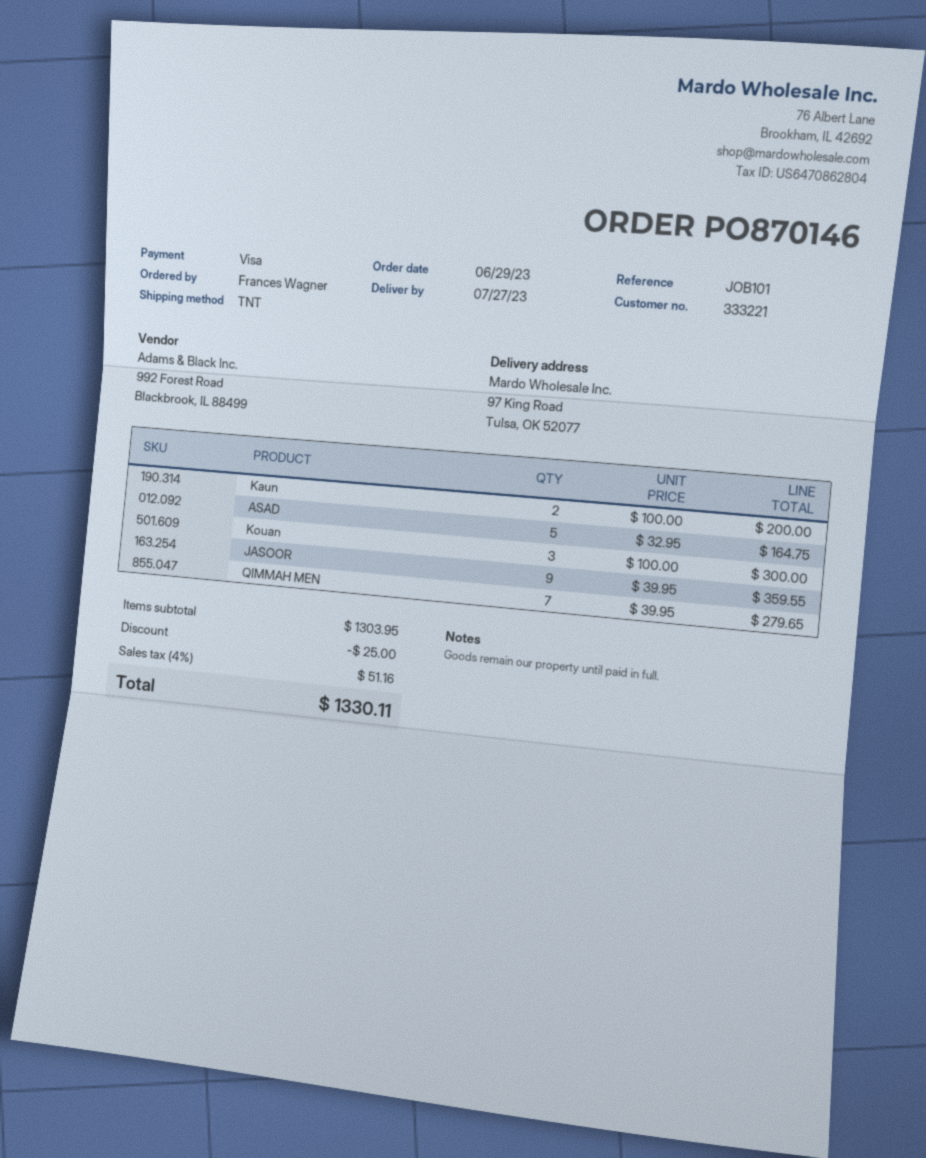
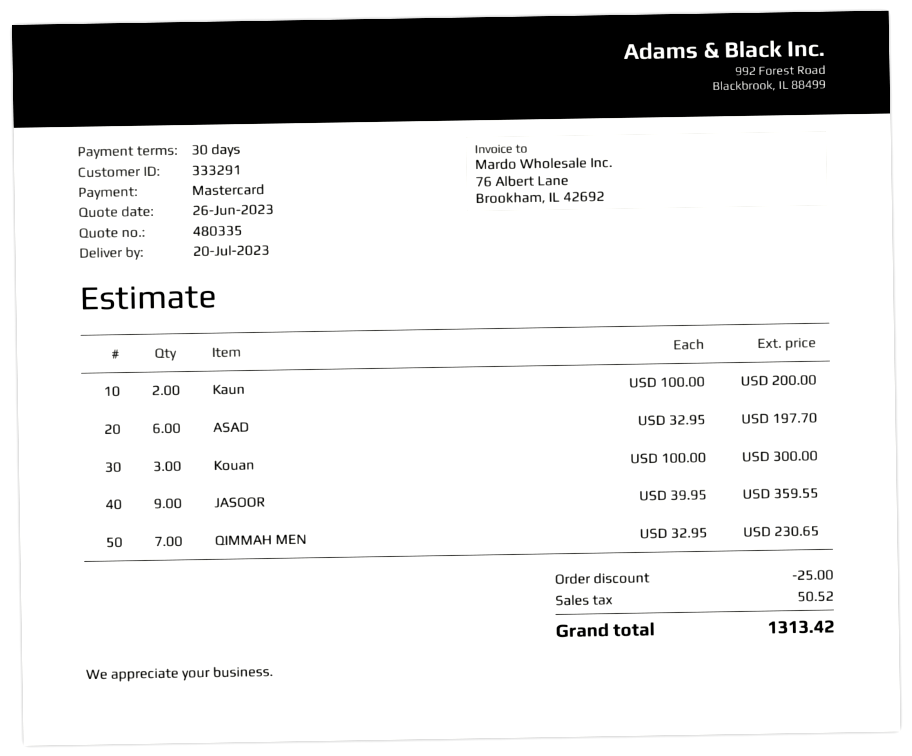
delivery date: 2023-07-27 -> 2023-07-20
customer number: 333221 -> 333291
payment method: Visa -> Mastercard
ASAD: 5 x 32.95 = 164.75 -> 6 x 32.95 = 197.70
QIMMAH MEN: 7 x 39.95 = 279.65 -> 7 x 32.95 = 230.65
tax: 51.16 -> 50.52
total: 1330.11 -> 1313.42

